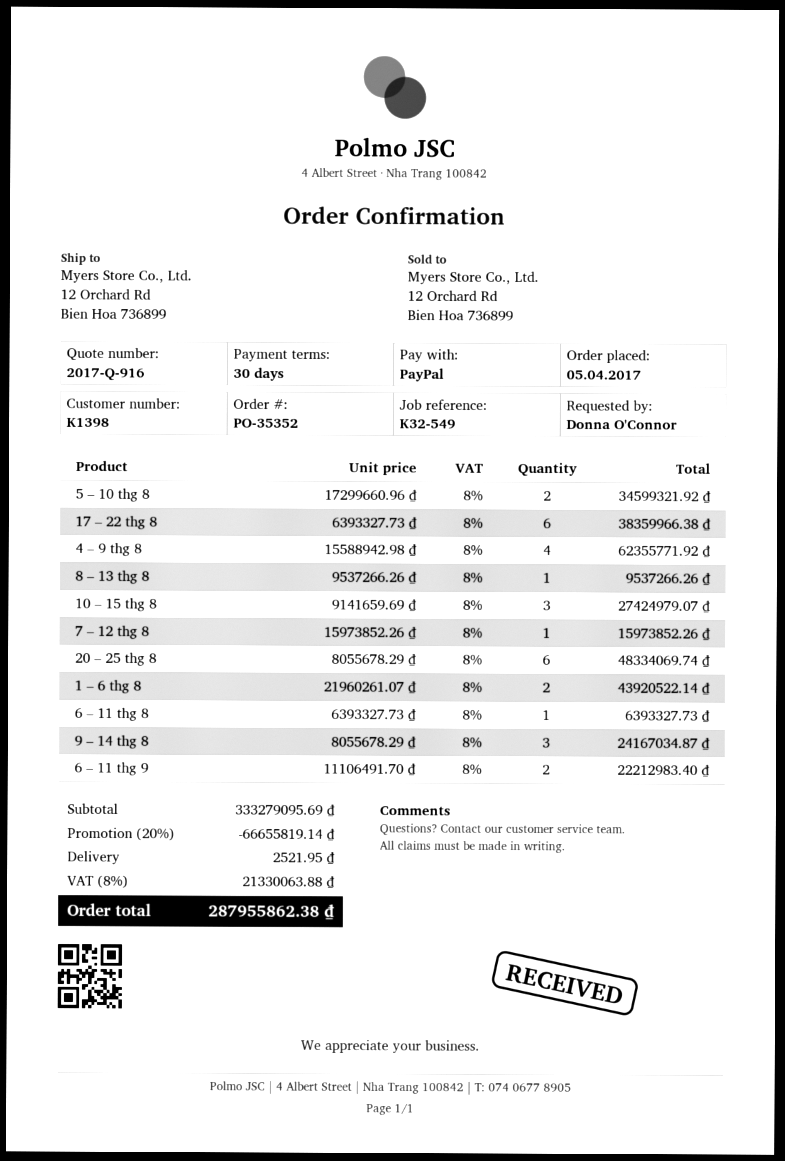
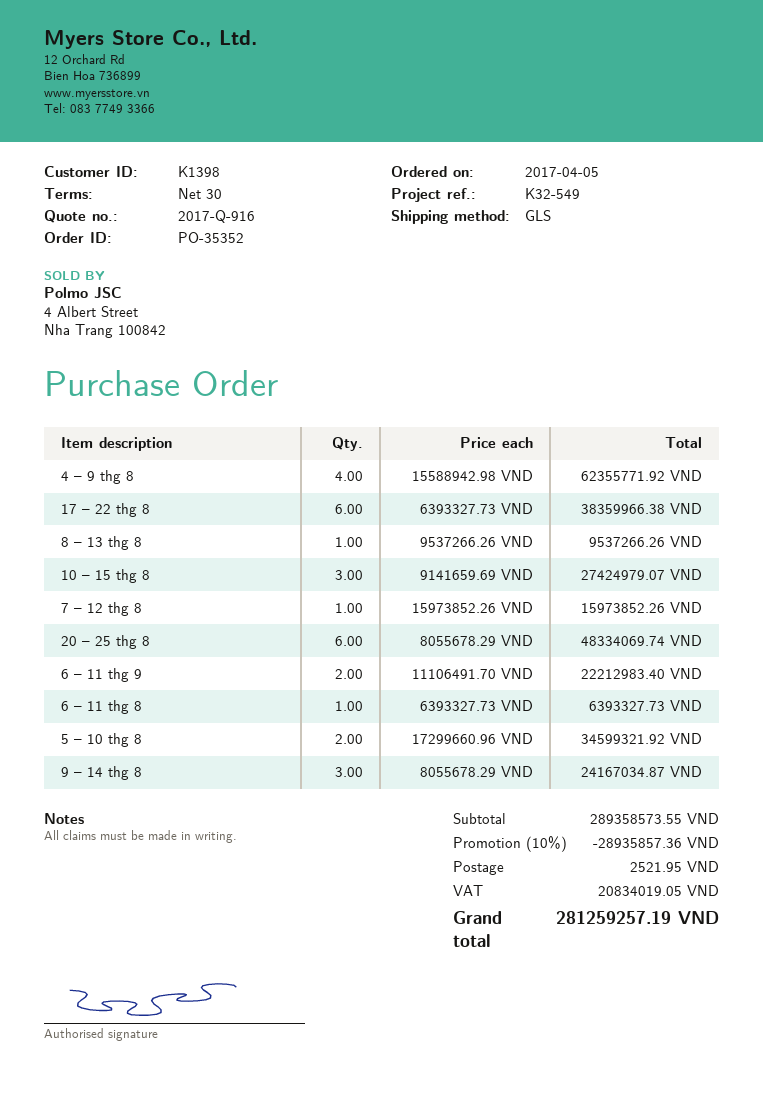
1 – 6 thg 8: 2 x 21960261.07 = 43920522.14 -> none
subtotal: 333279095.69 -> 289358573.55
discount: 20% = 66655819.14 -> 10% = 28935857.36
tax: 21330063.88 -> 20834019.05
total: 287955862.38 -> 281259257.19

